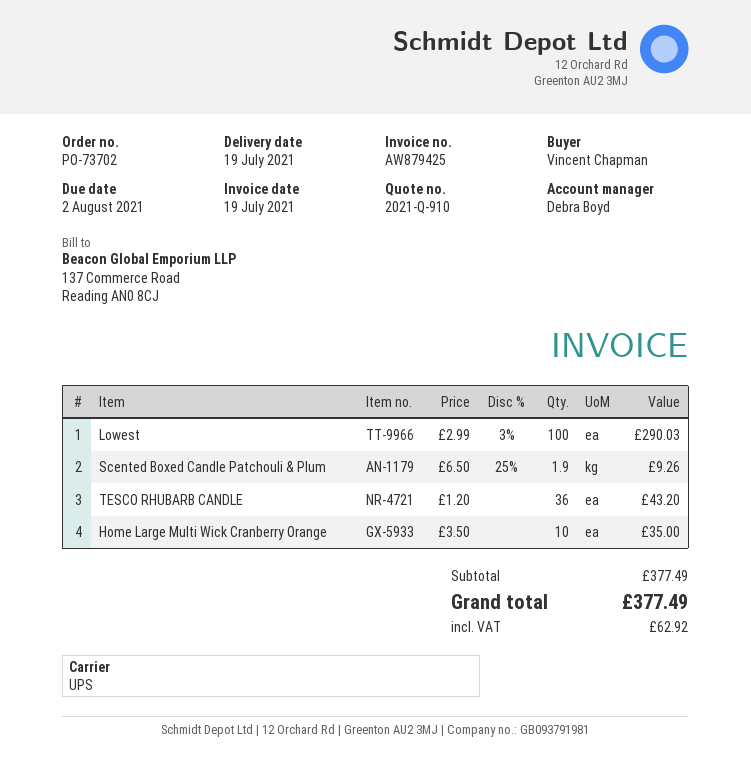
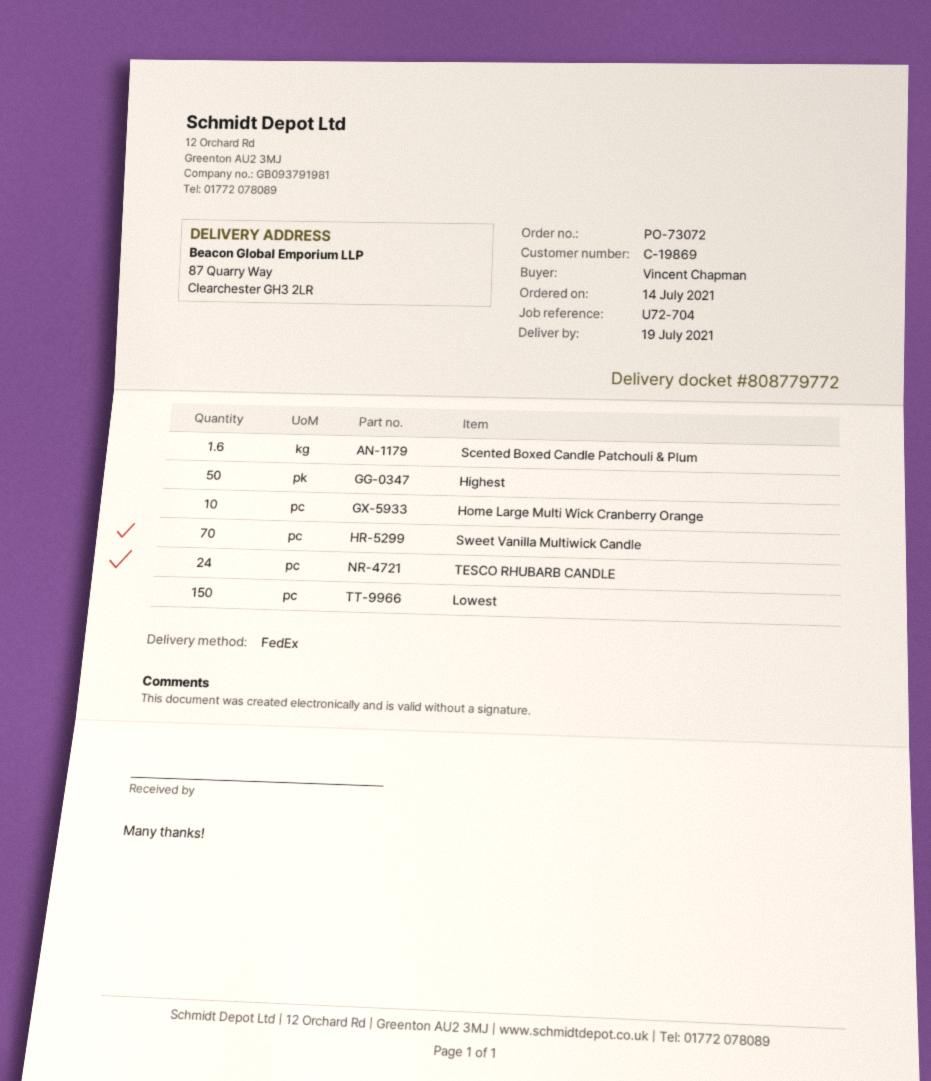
order number: PO-73702 -> PO-73072
shipping method: UPS -> FedEx
Lowest: 100 -> 150
Scented Boxed Candle Patchouli & Plum: 1.9 -> 1.6
TESCO RHUBARB CANDLE: 36 -> 24
Highest: none -> 50
Sweet Vanilla Multiwick Candle: none -> 70

